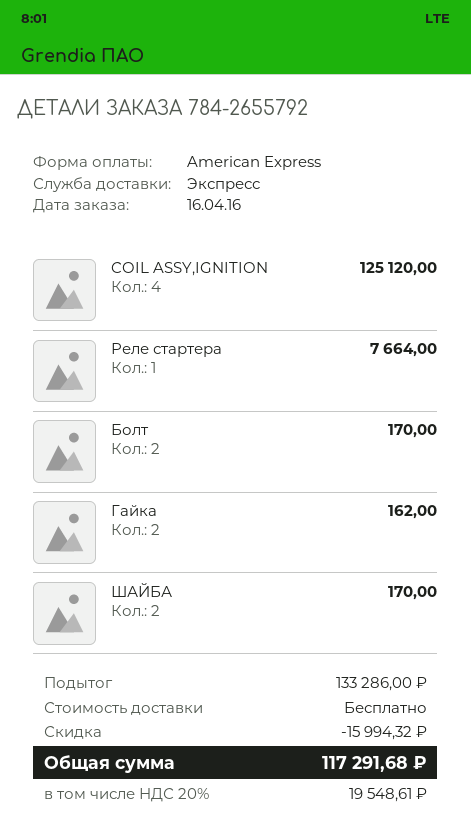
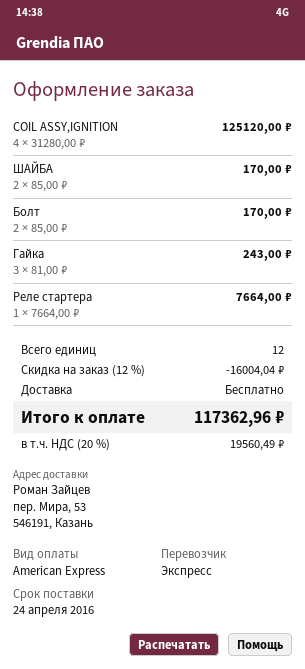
Гайка: 2 for 162.00 -> 3 for 243.00
discount: 15994.32 -> 16004.04
tax: 20% = 19548.61 -> 20% = 19560.49
total: 117291.68 -> 117362.96

